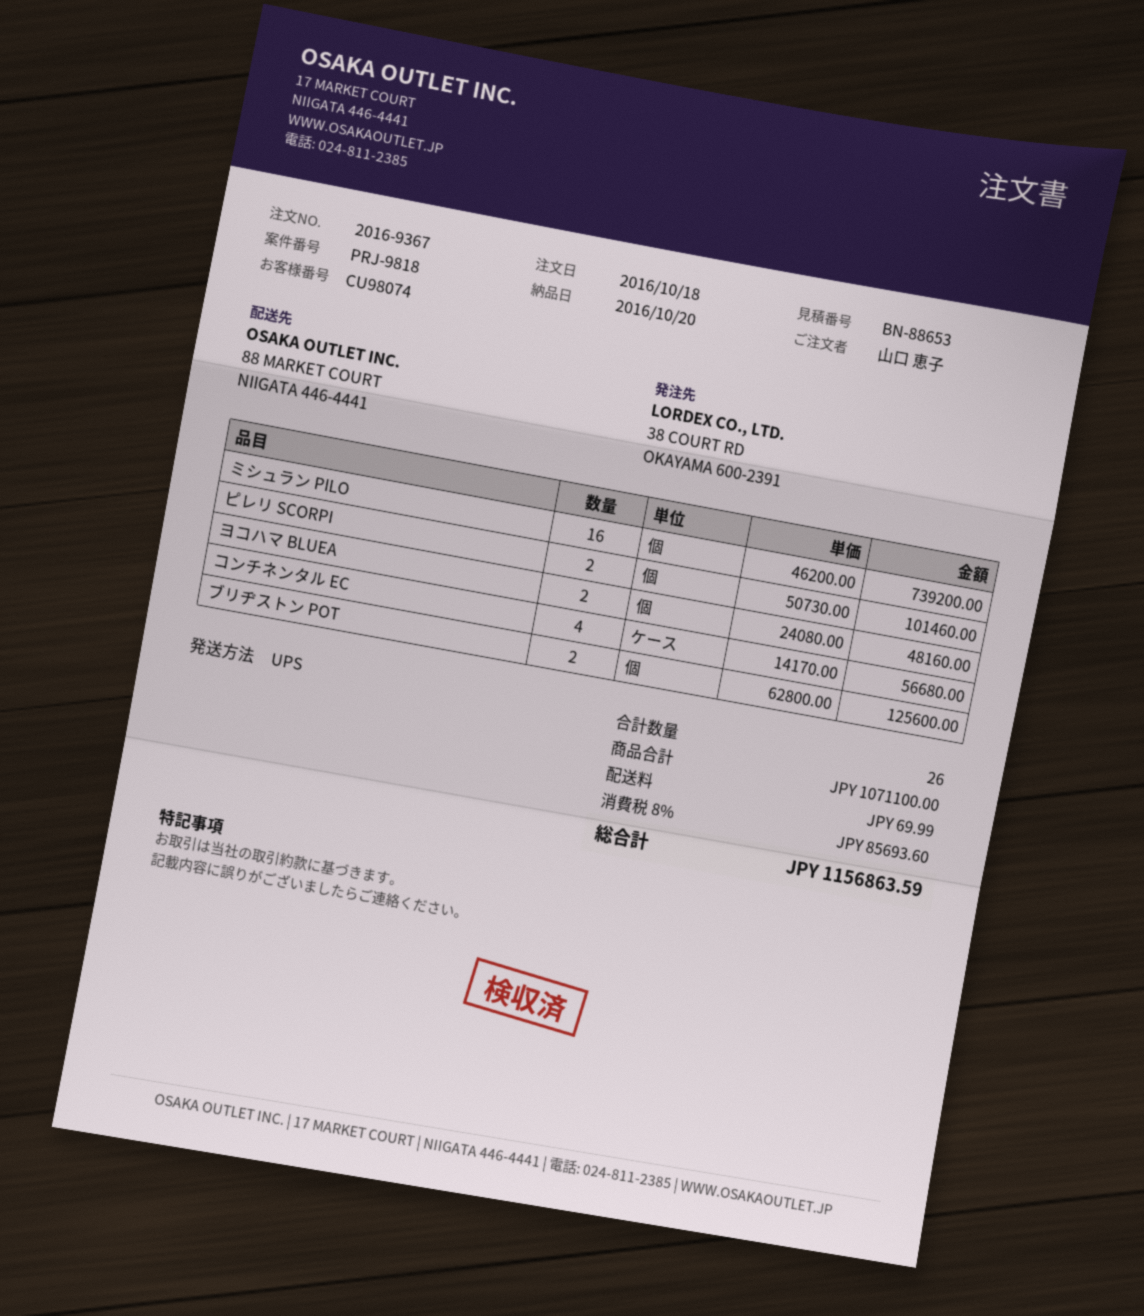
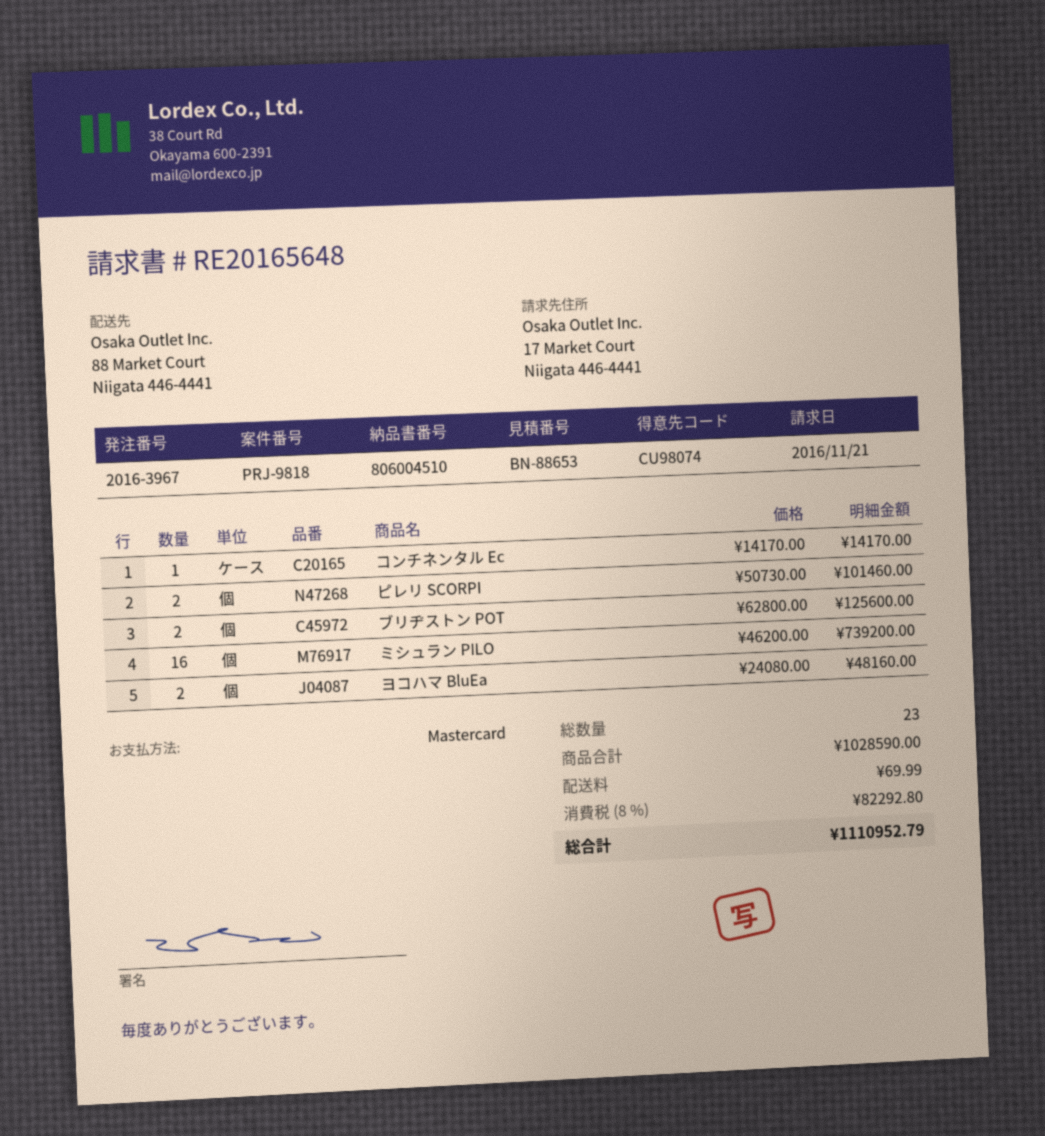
order number: 2016-9367 -> 2016-3967
コンチネンタル EC: 4 x 14170.00 = 56680.00 -> 1 x 14170.00 = 14170.00
total quantity: 26 -> 23
subtotal: 1071100.00 -> 1028590.00
tax: 8% = 85693.60 -> 8% = 82292.80
total: 1156863.59 -> 1110952.79

